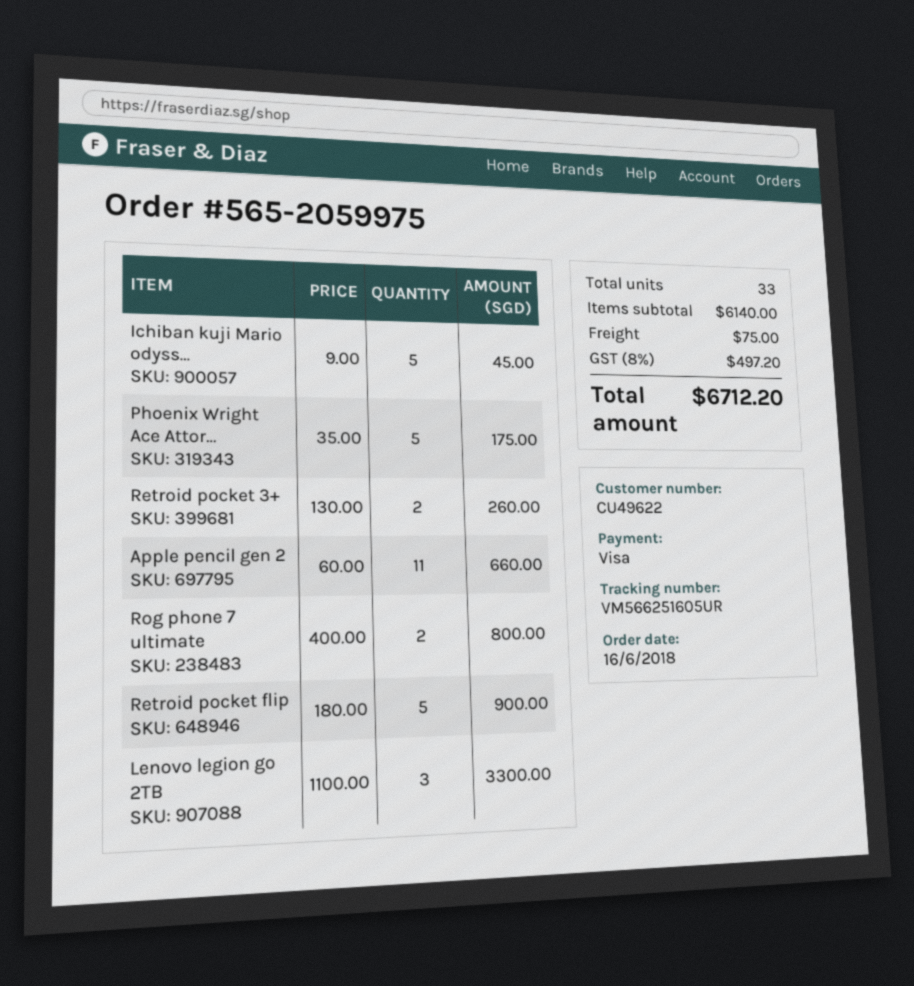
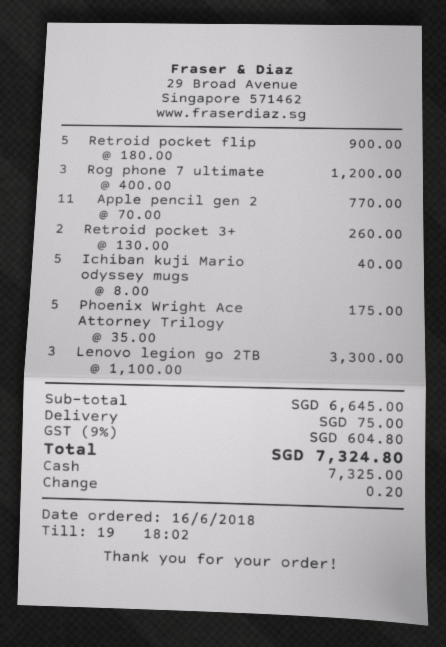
payment method: Visa -> cash
Ichiban kuji Mario odyss...: 5 x 9.00 = 45.00 -> 5 x 8.00 = 40.00
Apple pencil gen 2: 11 x 60.00 = 660.00 -> 11 x 70.00 = 770.00
Rog phone 7 ultimate: 2 x 400.00 = 800.00 -> 3 x 400.00 = 1200.00
subtotal: 6140.00 -> 6645.00
tax: 8% = 497.20 -> 9% = 604.80
total: 6712.20 -> 7324.80

